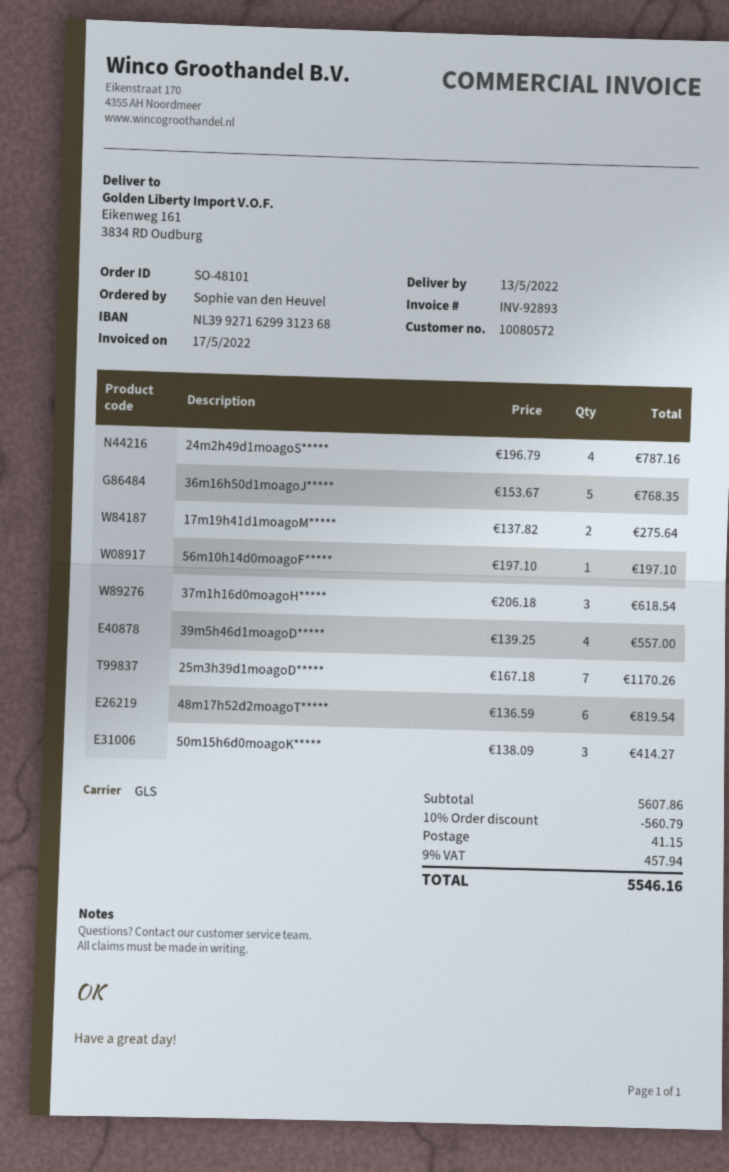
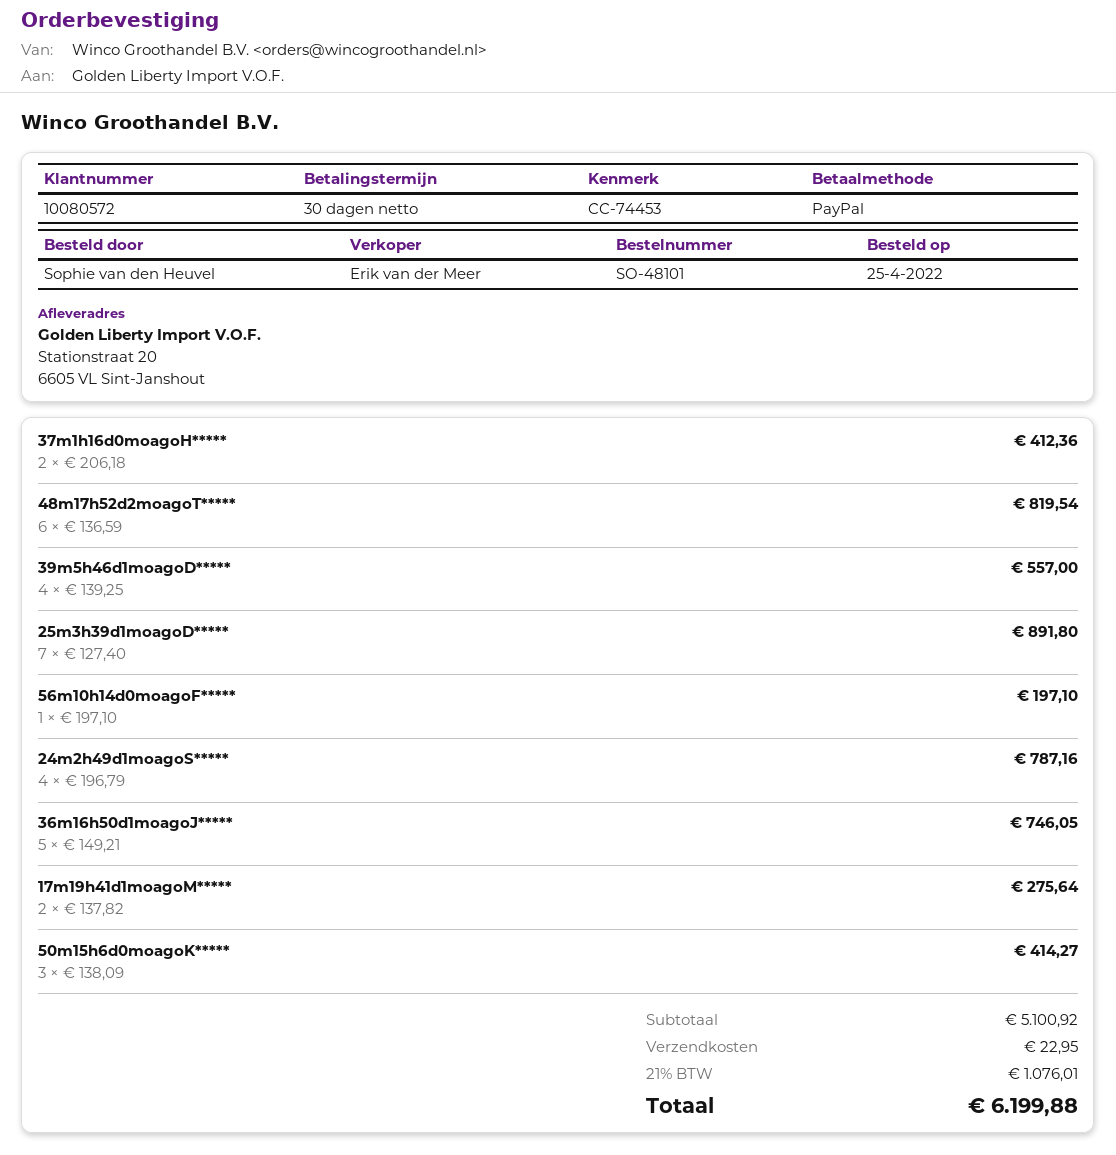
ship to: Eikenweg 161, 3834 RD Oudburg -> Stationstraat 20, 6605 VL Sint-Janshout
36m16h50d1moagoJ*****: 5 x 153.67 = 768.35 -> 5 x 149.21 = 746.05
37m1h16d0moagoH*****: 3 x 206.18 = 618.54 -> 2 x 206.18 = 412.36
25m3h39d1moagoD*****: 7 x 167.18 = 1170.26 -> 7 x 127.40 = 891.80
subtotal: 5607.86 -> 5100.92
discount: 10% = 560.79 -> none
shipping: 41.15 -> 22.95
tax: 9% = 457.94 -> 21% = 1076.01
total: 5546.16 -> 6199.88

